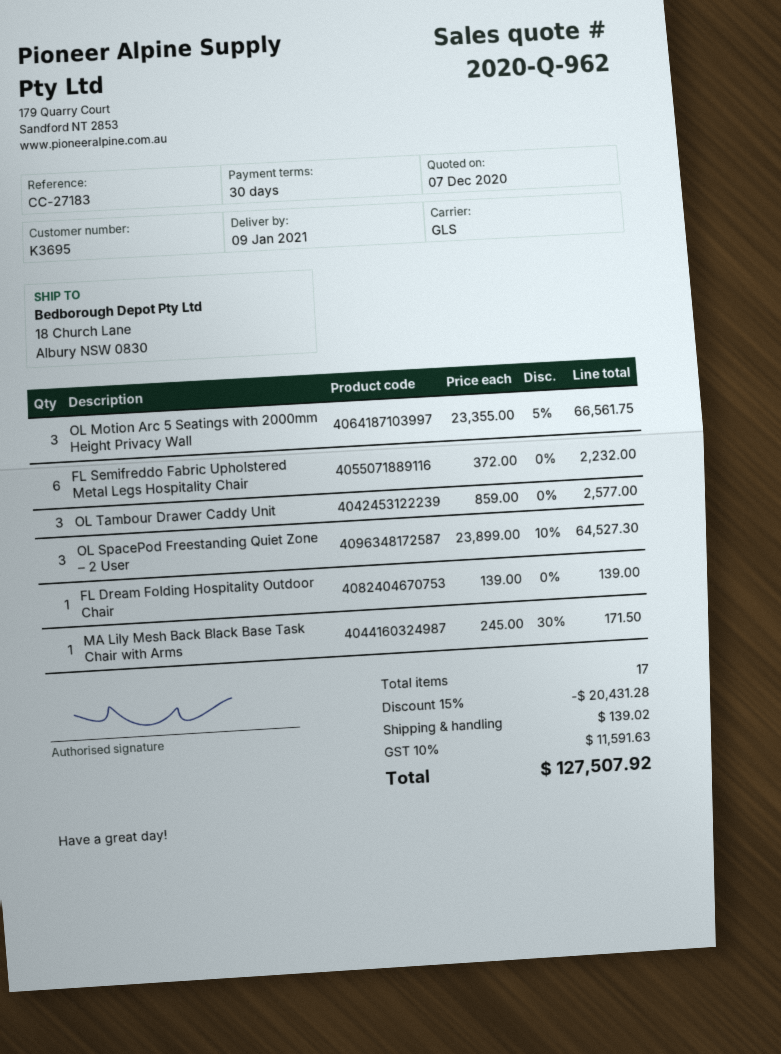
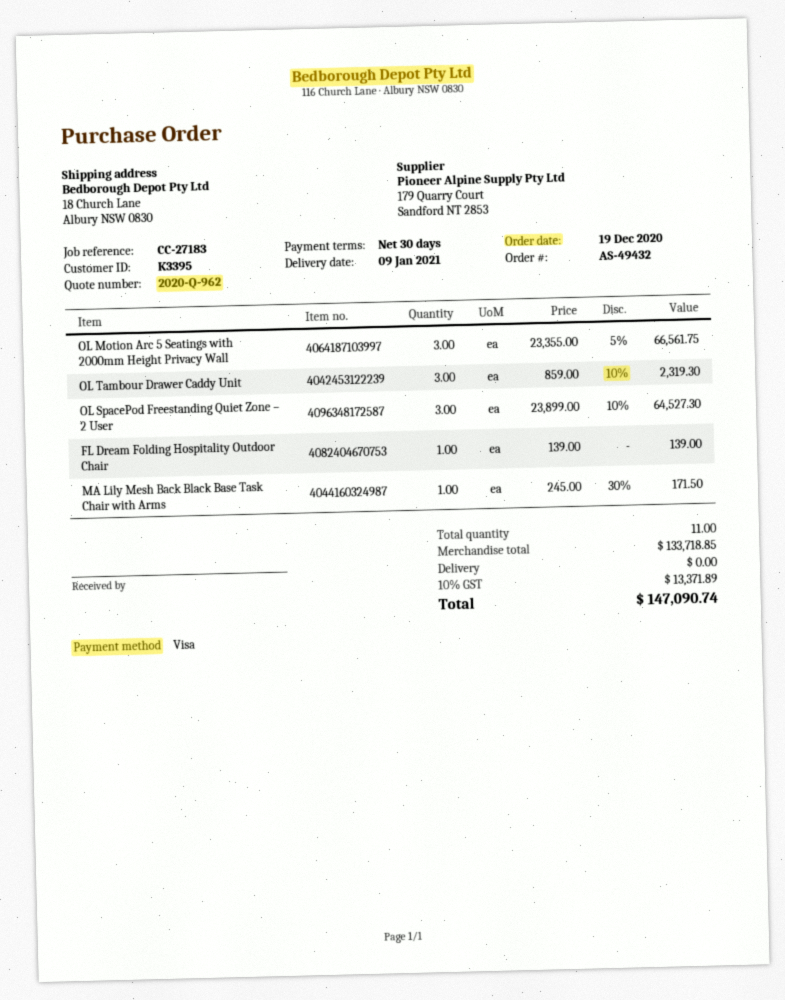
customer number: K3695 -> K3395
FL Semifreddo Fabric Upholstered Metal Legs Hospitality Chair: 6 x 372.00 = 2232.00 -> none
OL Tambour Drawer Caddy Unit: 3 x 859.00 = 2577.00 -> 3 x 859.00 - 10% = 2319.30
total quantity: 17 -> 11
discount: 15% = 20431.28 -> none
shipping: 139.02 -> 0.00
tax: 10% = 11591.63 -> 10% = 13371.89
total: 127507.92 -> 147090.74

